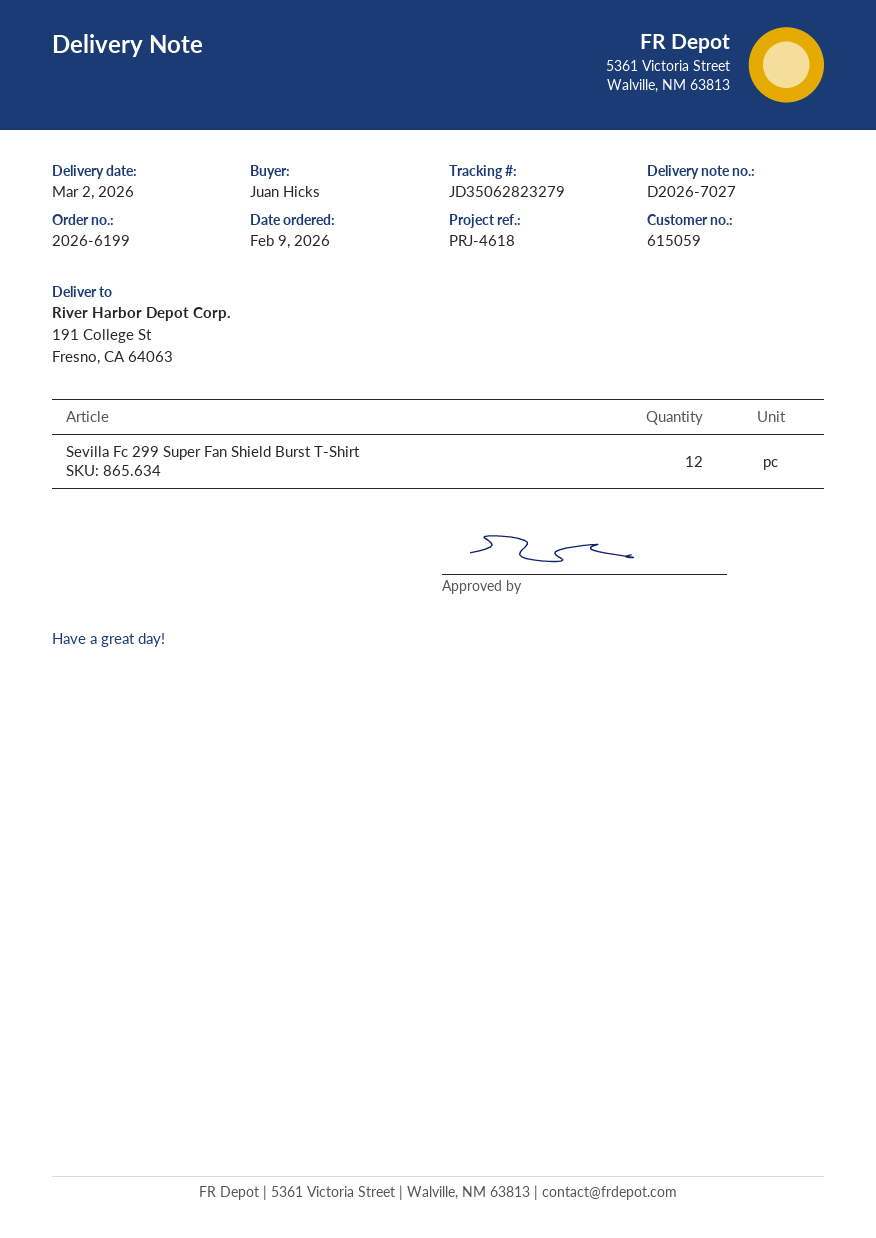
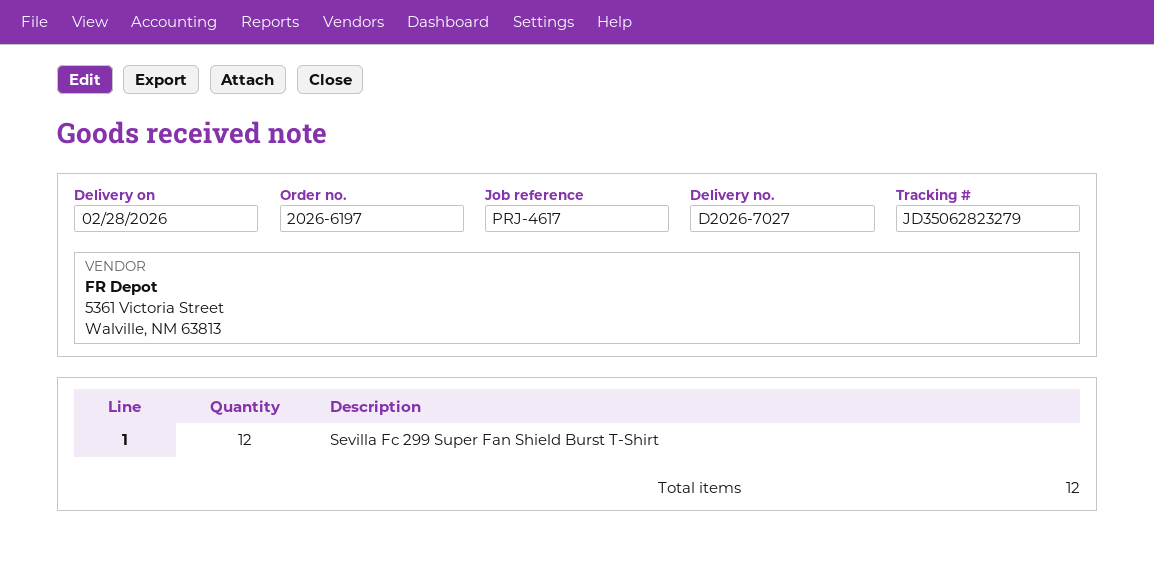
order number: 2026-6199 -> 2026-6197
delivery date: 2026-03-02 -> 2026-02-28
reference: PRJ-4618 -> PRJ-4617

